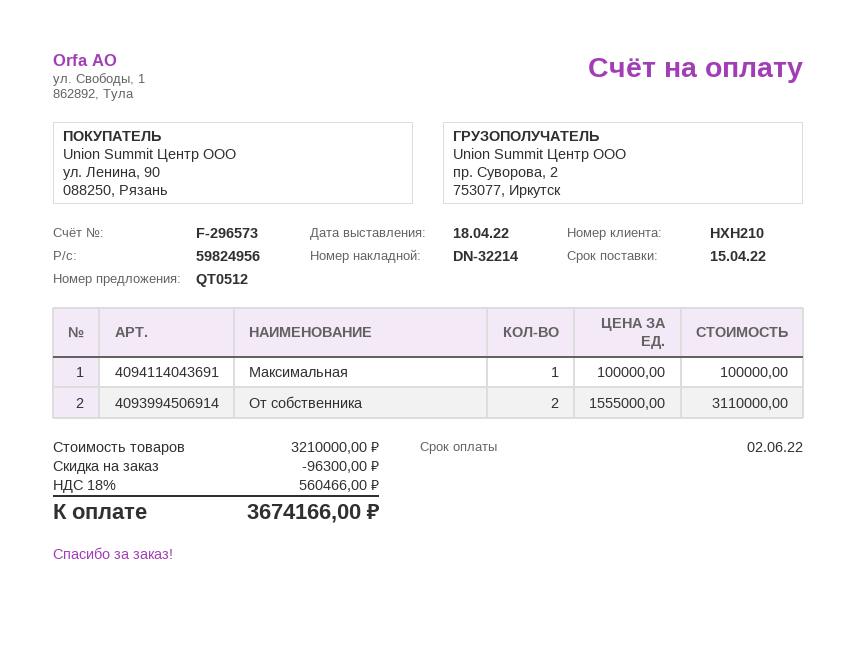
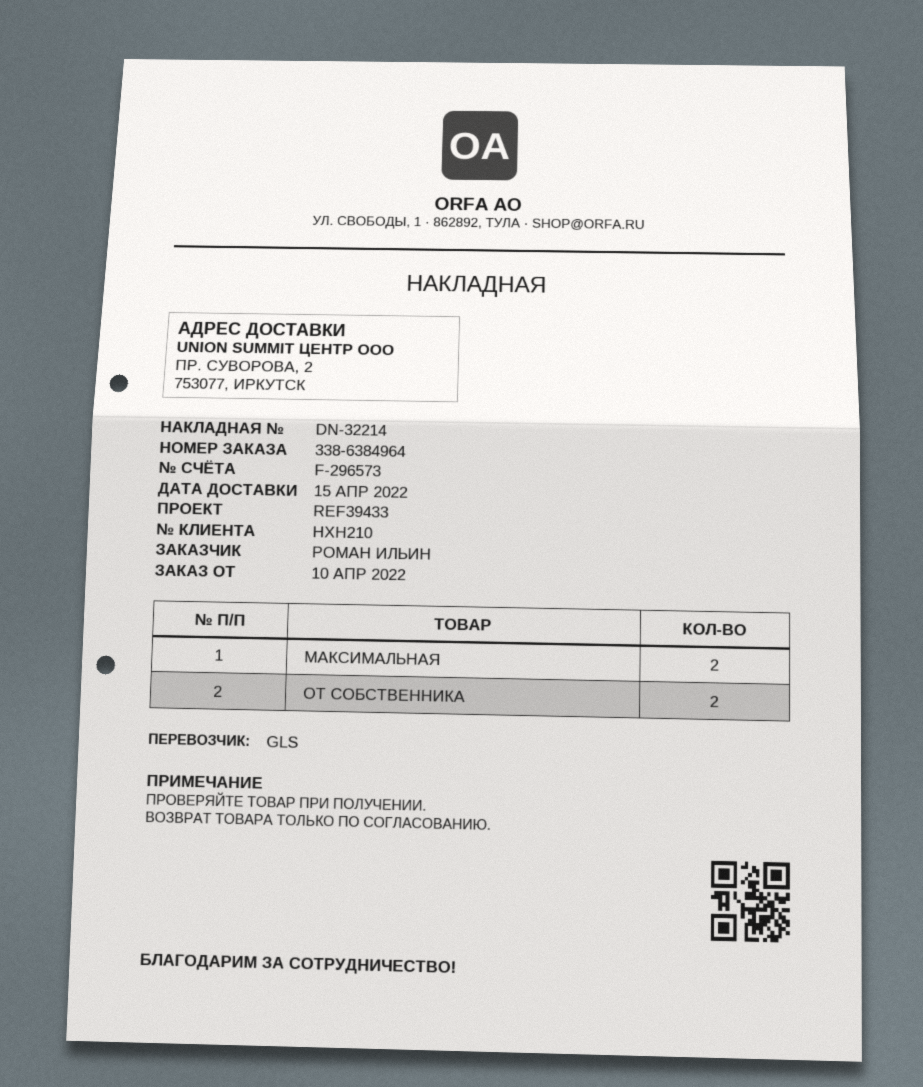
Максимальная: 1 -> 2

